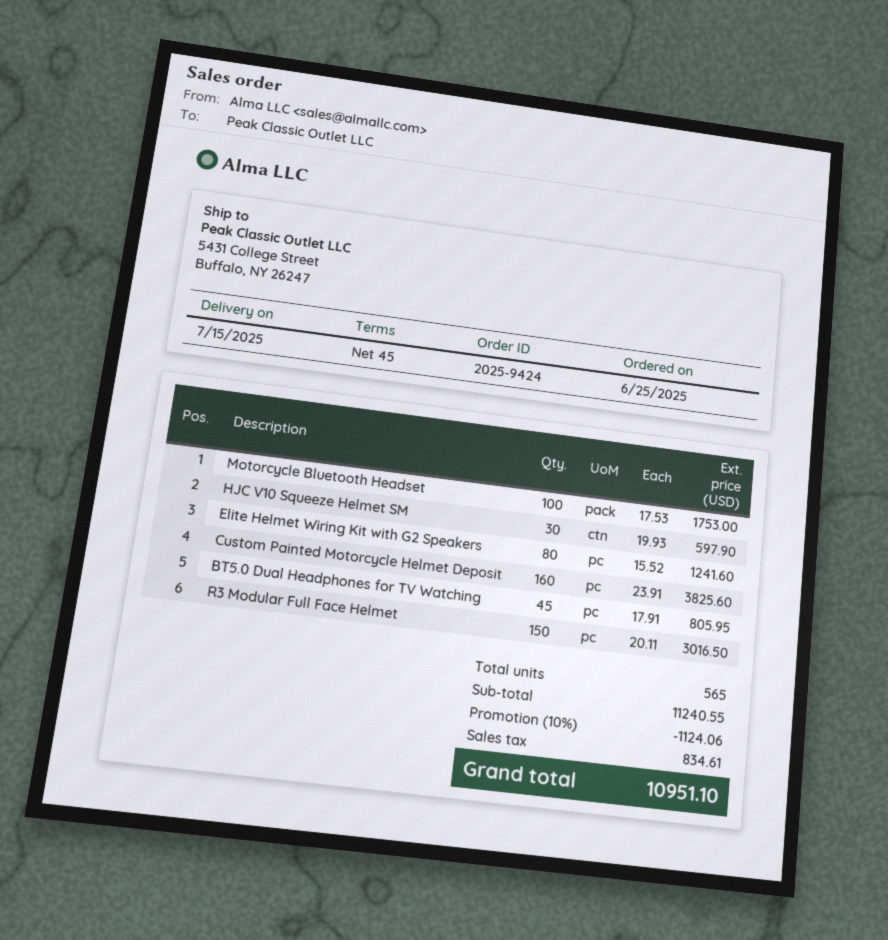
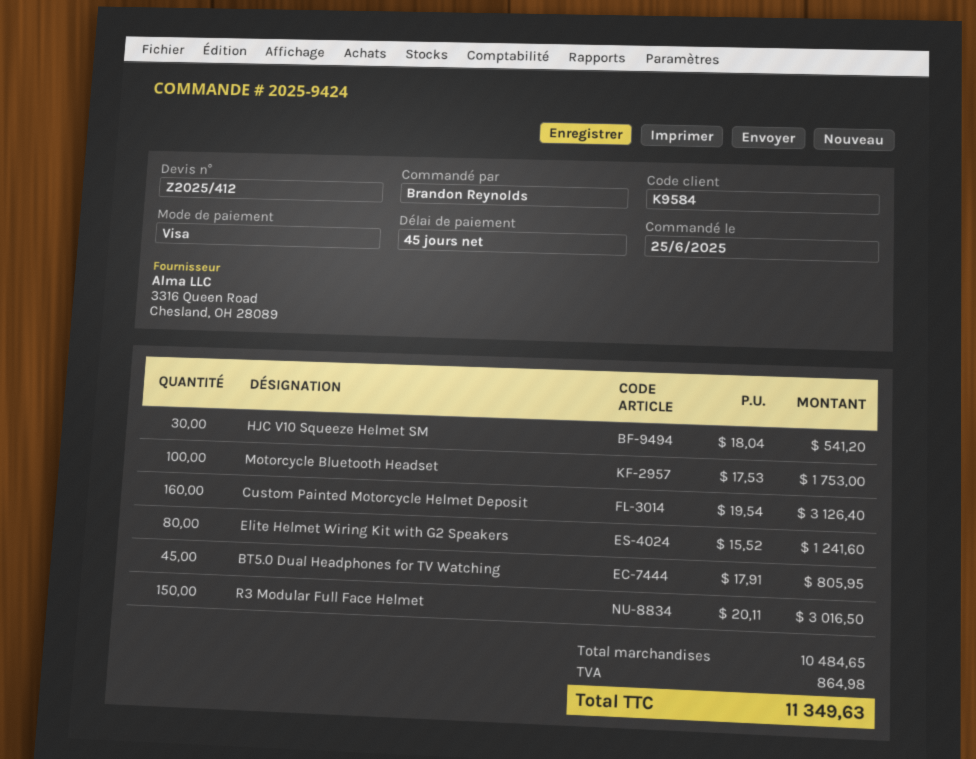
HJC V10 Squeeze Helmet SM: 30 x 19.93 = 597.90 -> 30 x 18.04 = 541.20
Custom Painted Motorcycle Helmet Deposit: 160 x 23.91 = 3825.60 -> 160 x 19.54 = 3126.40
subtotal: 11240.55 -> 10484.65
discount: 10% = 1124.06 -> none
tax: 834.61 -> 864.98
total: 10951.10 -> 11349.63

